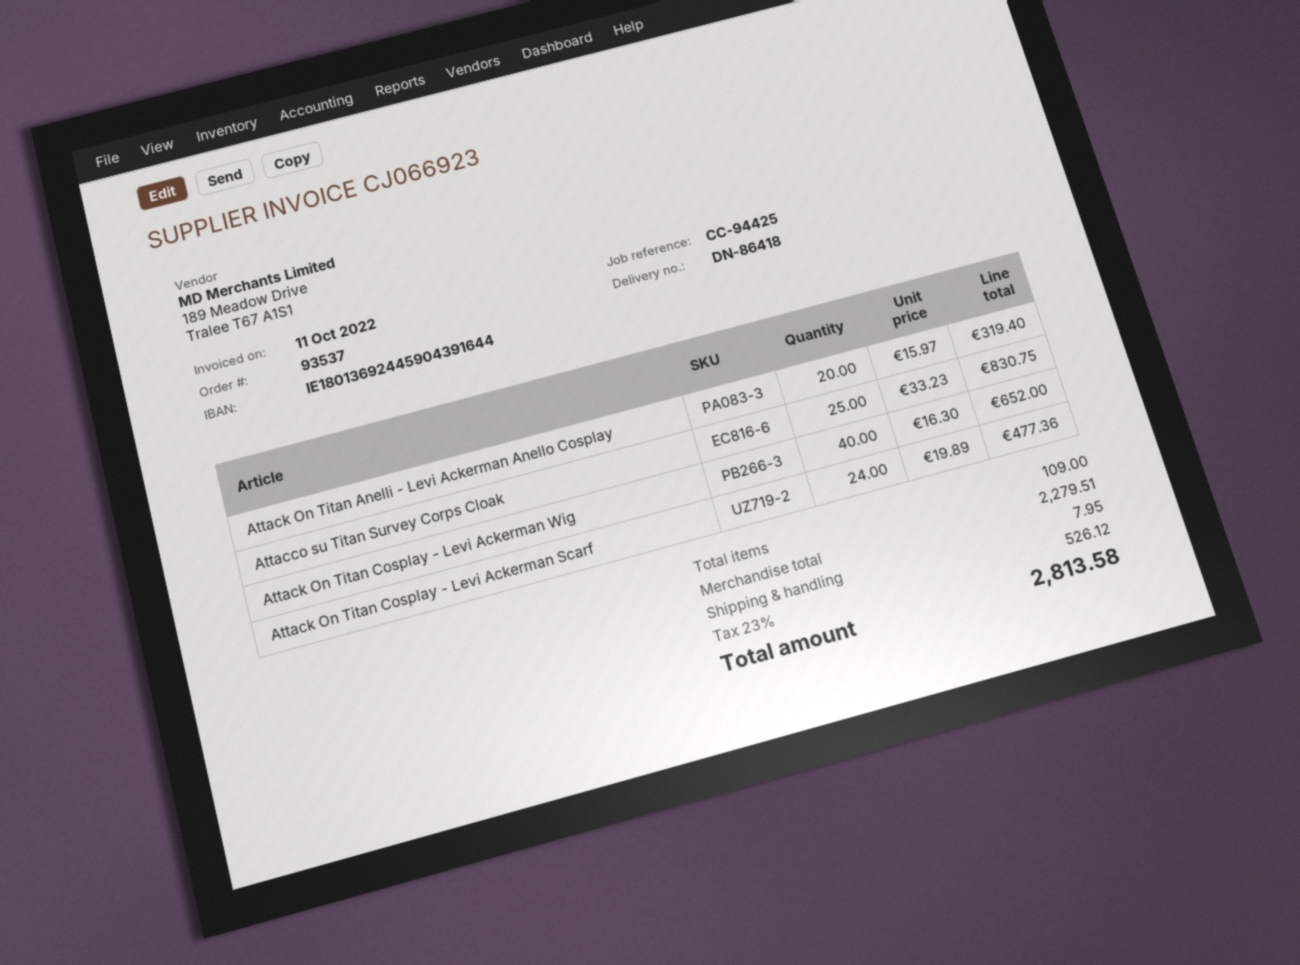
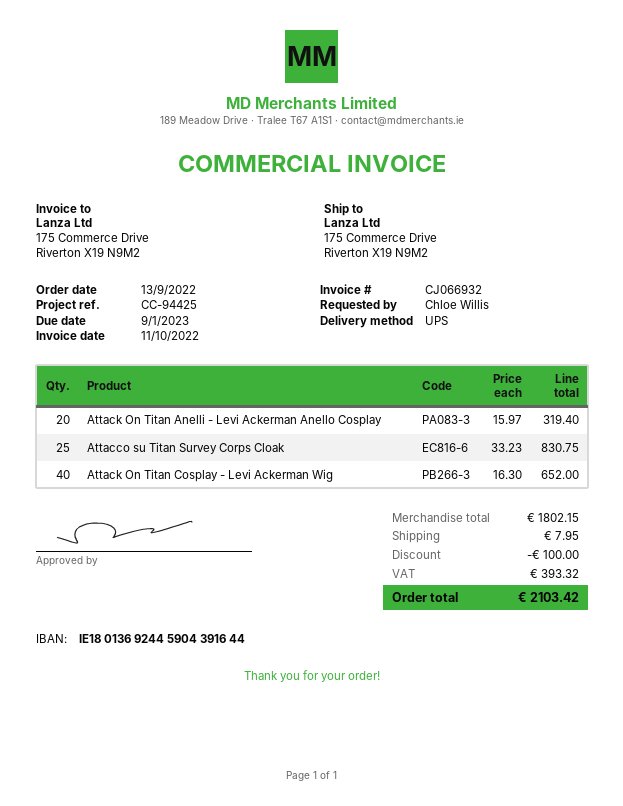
invoice number: CJ066923 -> CJ066932
Attack On Titan Cosplay - Levi Ackerman Scarf: 24 x 19.89 = 477.36 -> none
subtotal: 2279.51 -> 1802.15
discount: none -> 100.00
tax: 526.12 -> 393.32
total: 2813.58 -> 2103.42

